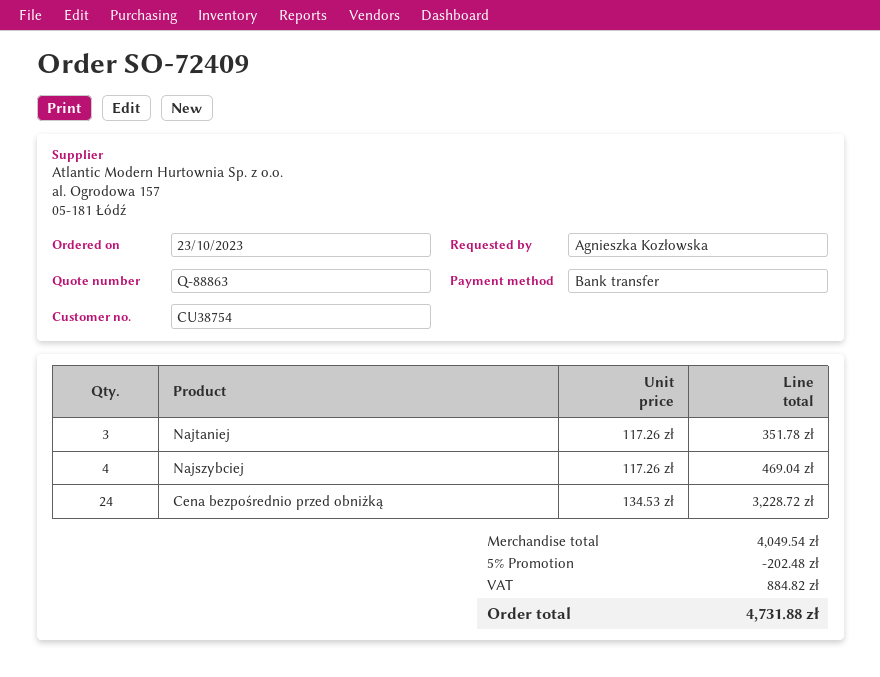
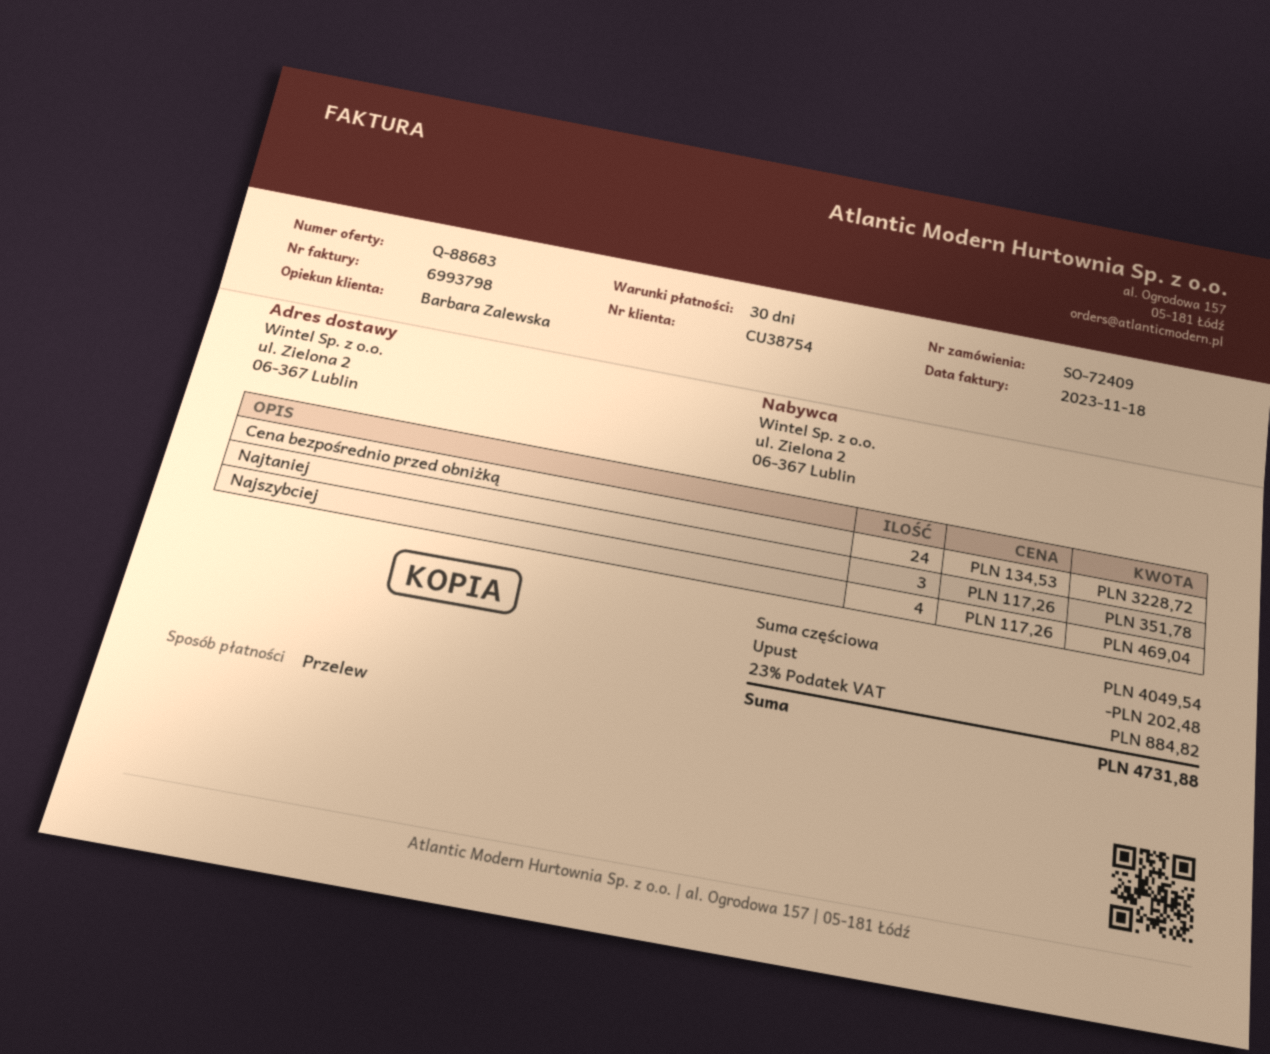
quote number: Q-88863 -> Q-88683

